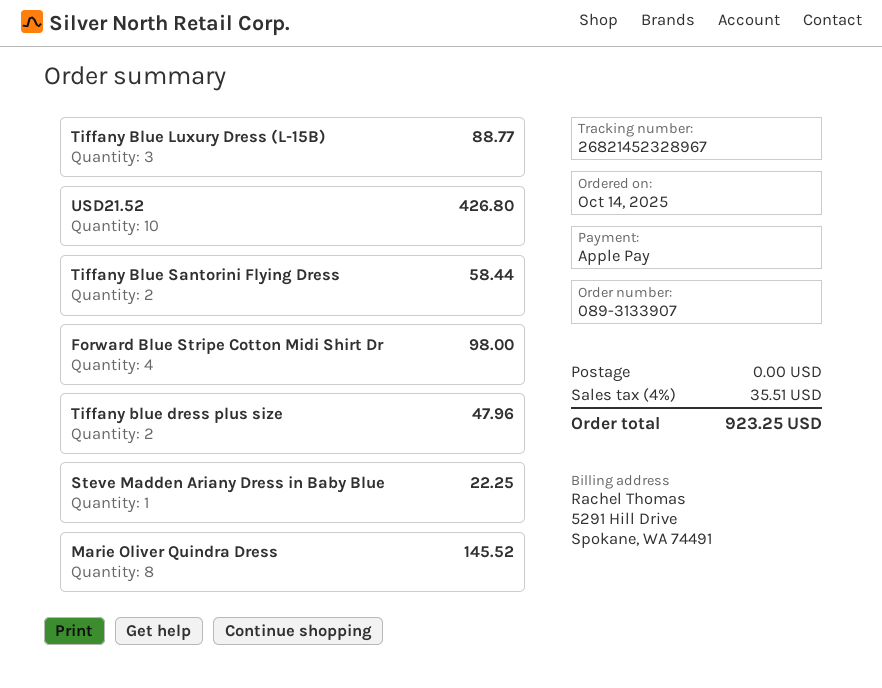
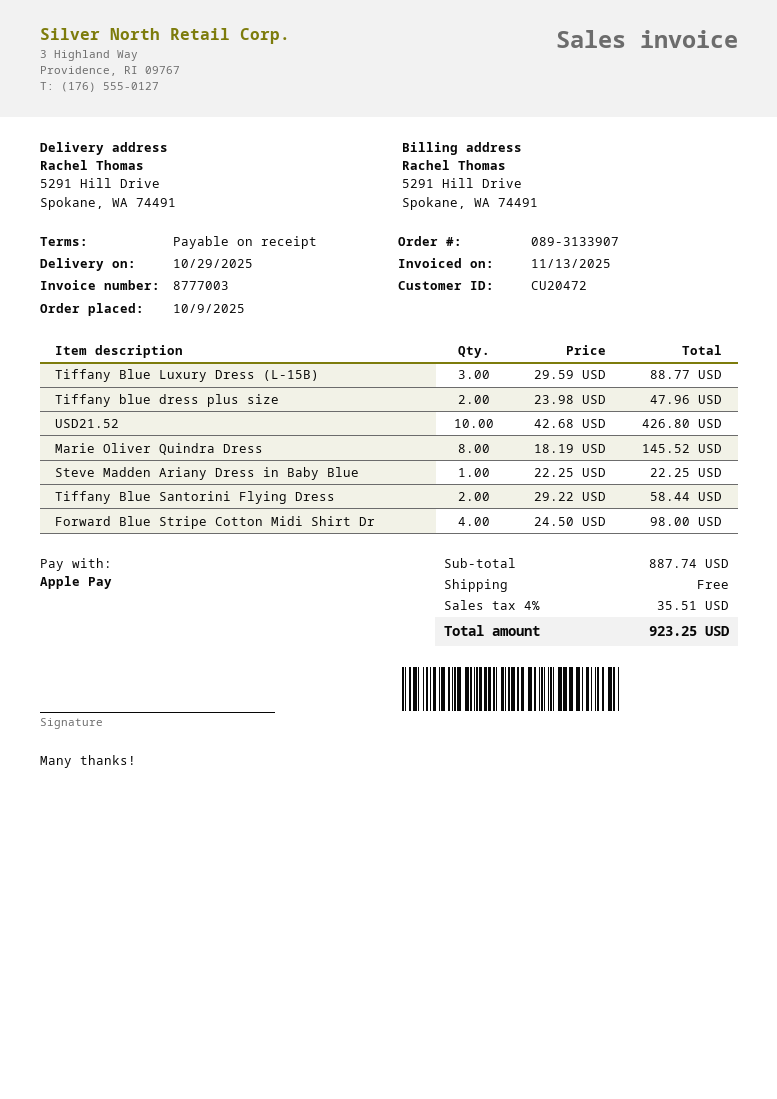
order date: 2025-10-14 -> 2025-10-09

